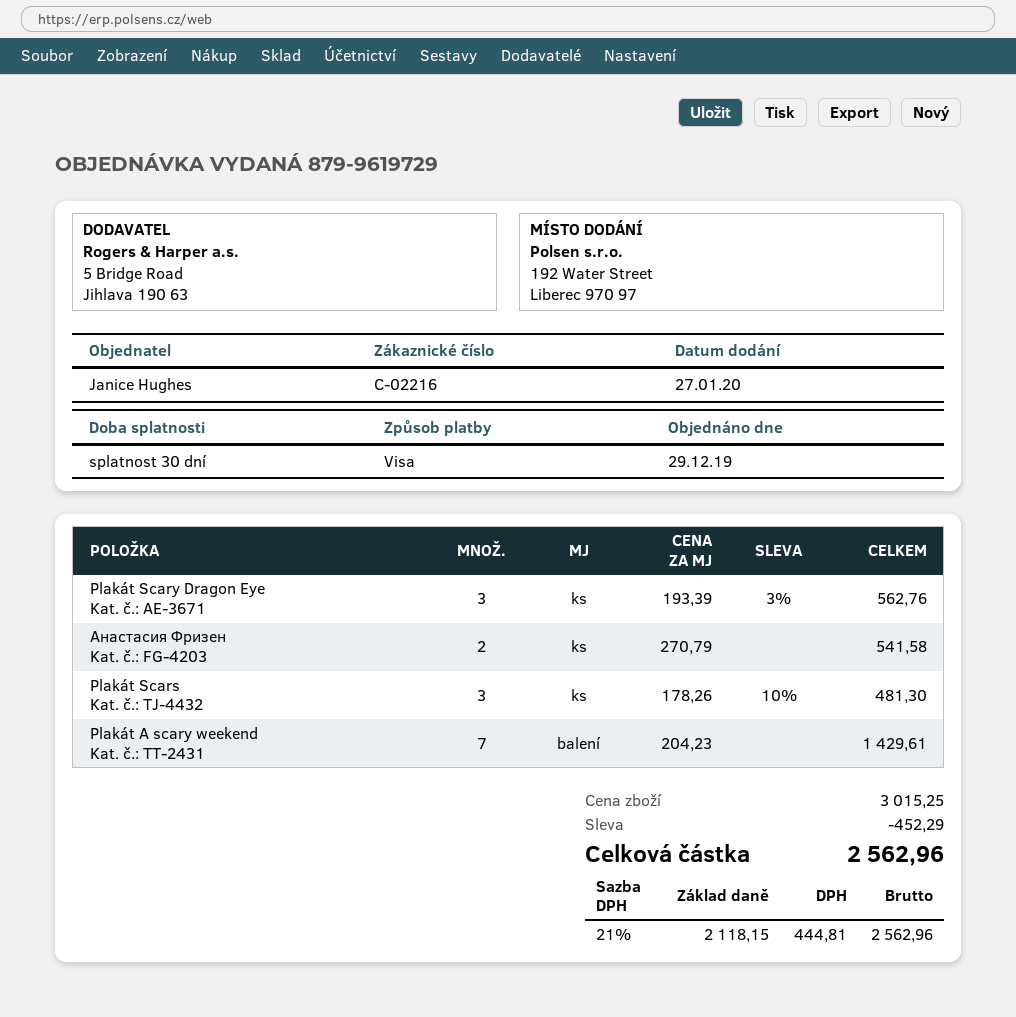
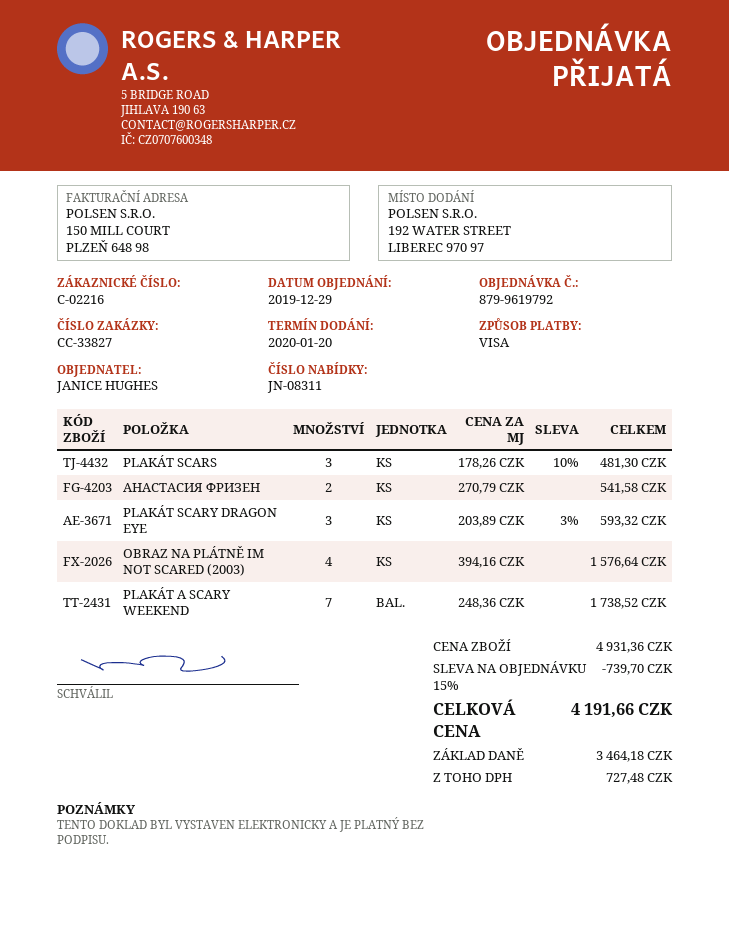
order number: 879-9619729 -> 879-9619792
delivery date: 2020-01-27 -> 2020-01-20
Plakát Scary Dragon Eye: 3 x 193.39 - 3% = 562.76 -> 3 x 203.89 - 3% = 593.32
Plakát A scary weekend: 7 x 204.23 = 1429.61 -> 7 x 248.36 = 1738.52
OBRAZ NA PLÁTNĚ IM NOT SCARED (2003): none -> 4 x 394.16 = 1576.64
subtotal: 3015.25 -> 4931.36
discount: 452.29 -> 739.70
net: 2118.15 -> 3464.18
tax: 444.81 -> 727.48
total: 2562.96 -> 4191.66

